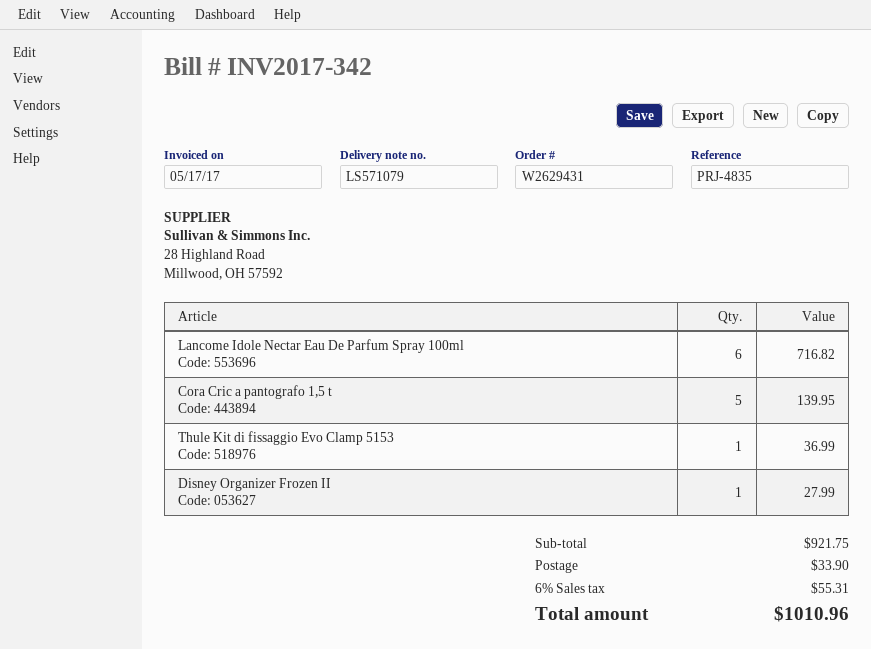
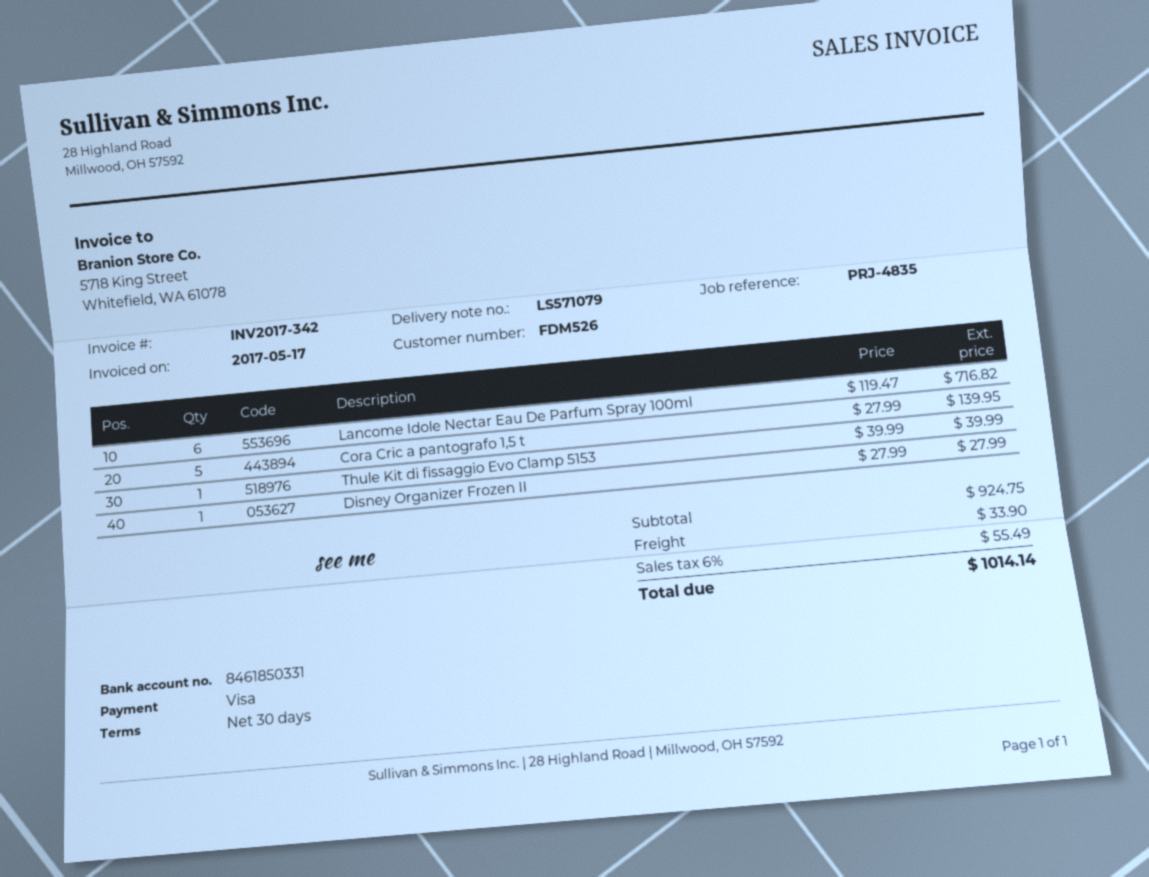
Thule Kit di fissaggio Evo Clamp 5153: 1 for 36.99 -> 1 for 39.99
subtotal: 921.75 -> 924.75
tax: 6% = 55.31 -> 6% = 55.49
total: 1010.96 -> 1014.14

